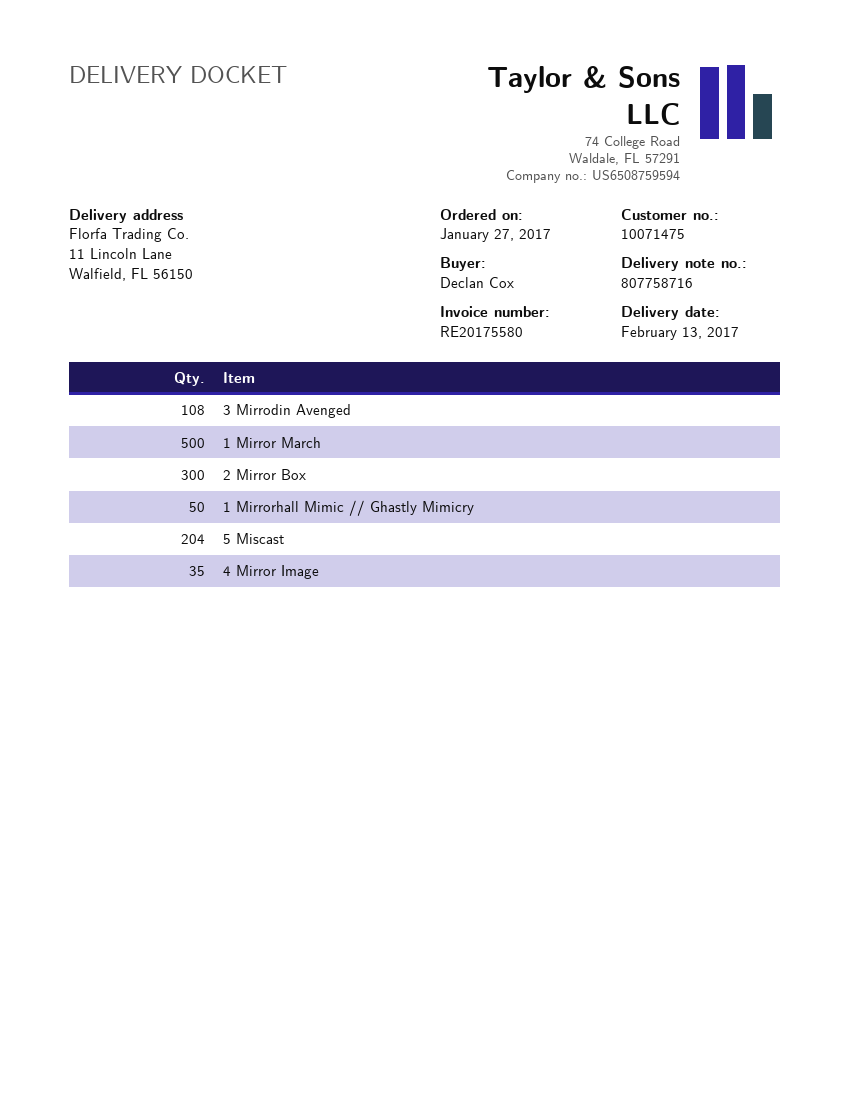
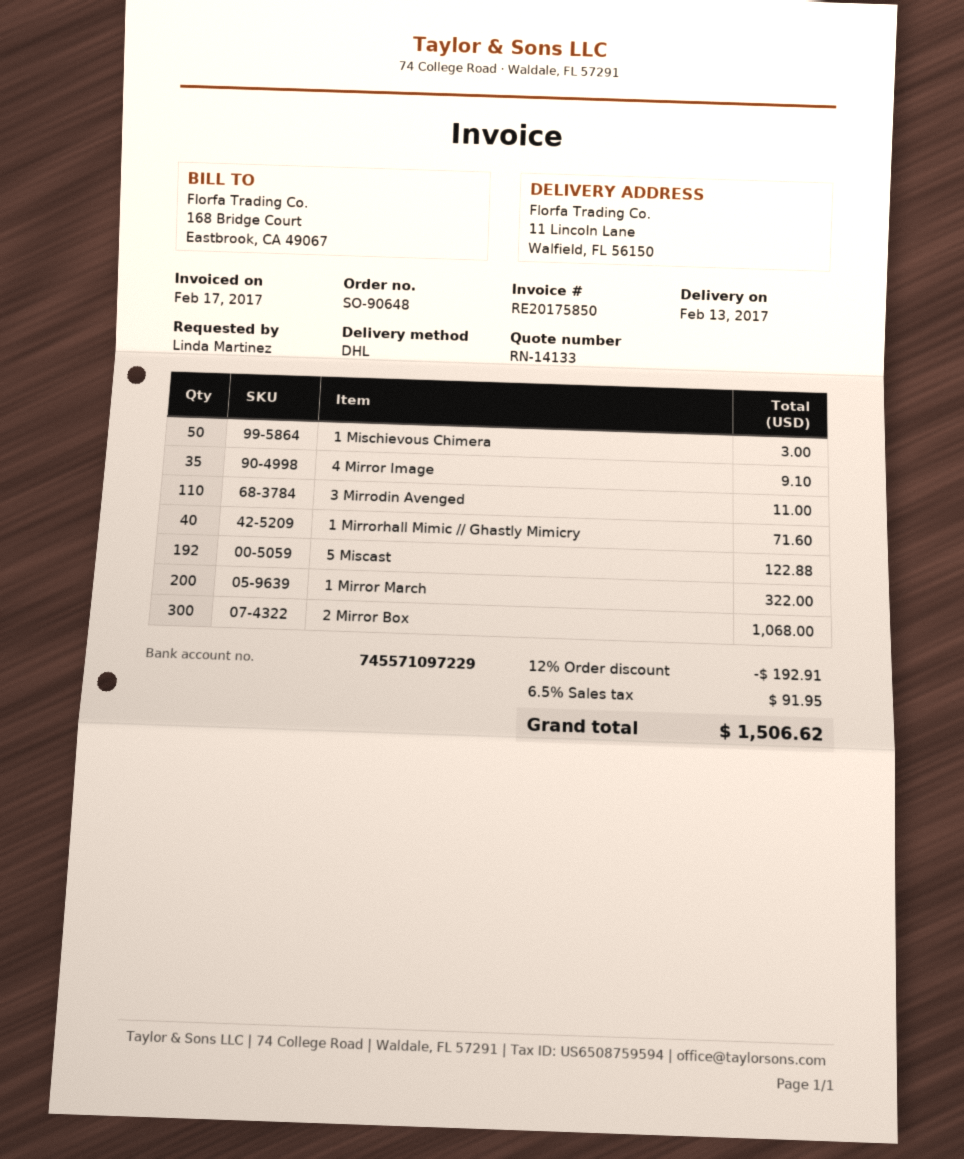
invoice number: RE20175580 -> RE20175850
ordered by: Declan Cox -> Linda Martinez
3 Mirrodin Avenged: 108 -> 110
1 Mirror March: 500 -> 200
1 Mirrorhall Mimic // Ghastly Mimicry: 50 -> 40
5 Miscast: 204 -> 192
1 Mischievous Chimera: none -> 50

